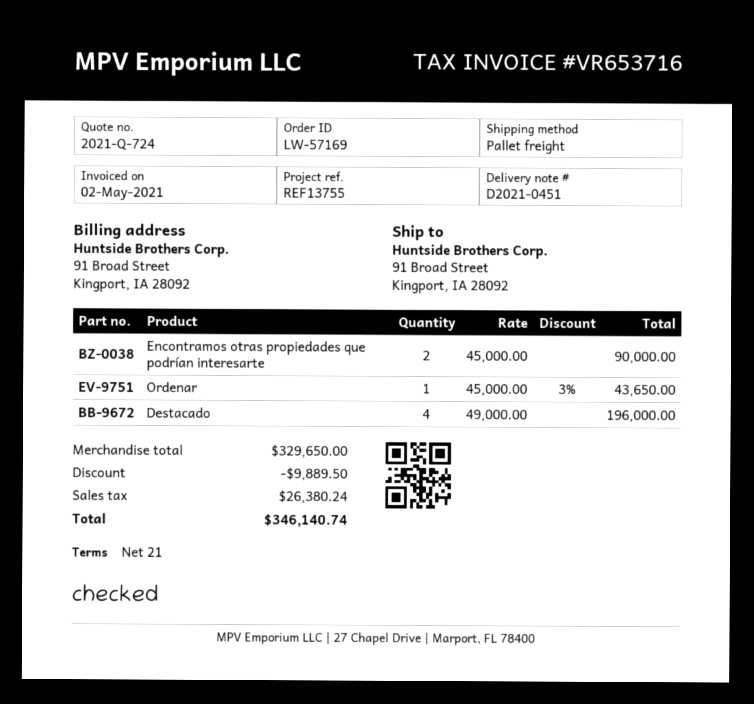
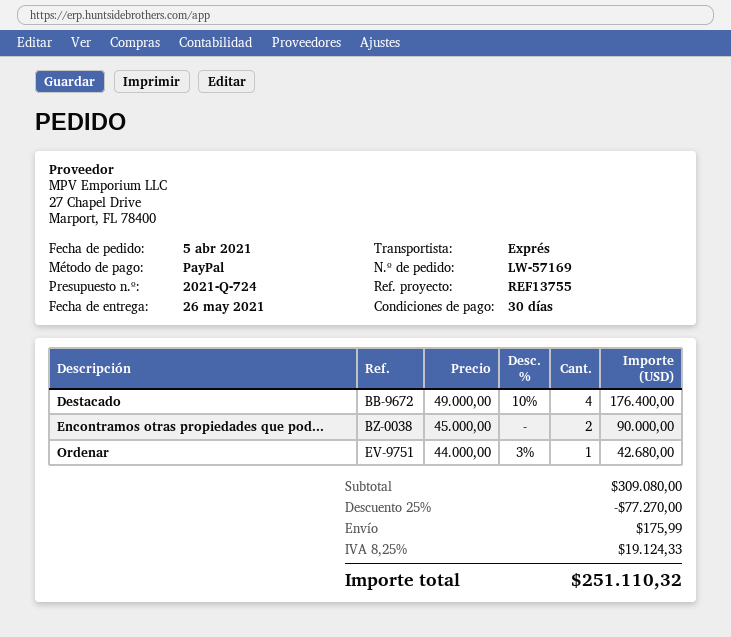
payment terms: 21 days -> 30 days
shipping method: pallet freight -> express
Ordenar: 1 x 45000.00 - 3% = 43650.00 -> 1 x 44000.00 - 3% = 42680.00
Destacado: 4 x 49000.00 = 196000.00 -> 4 x 49000.00 - 10% = 176400.00
subtotal: 329650.00 -> 309080.00
discount: 9889.50 -> 77270.00
shipping: none -> 175.99
tax: 26380.24 -> 19124.33
total: 346140.74 -> 251110.32

